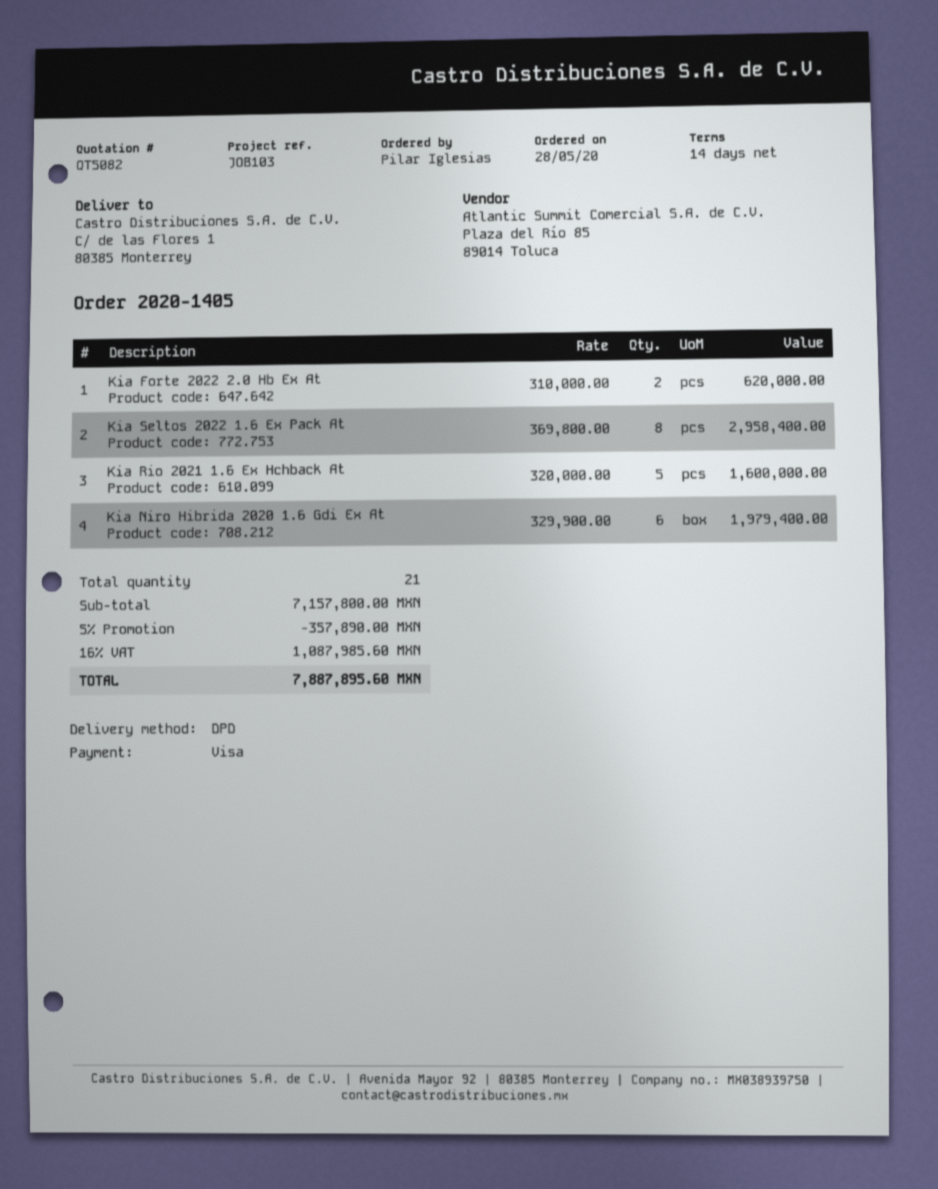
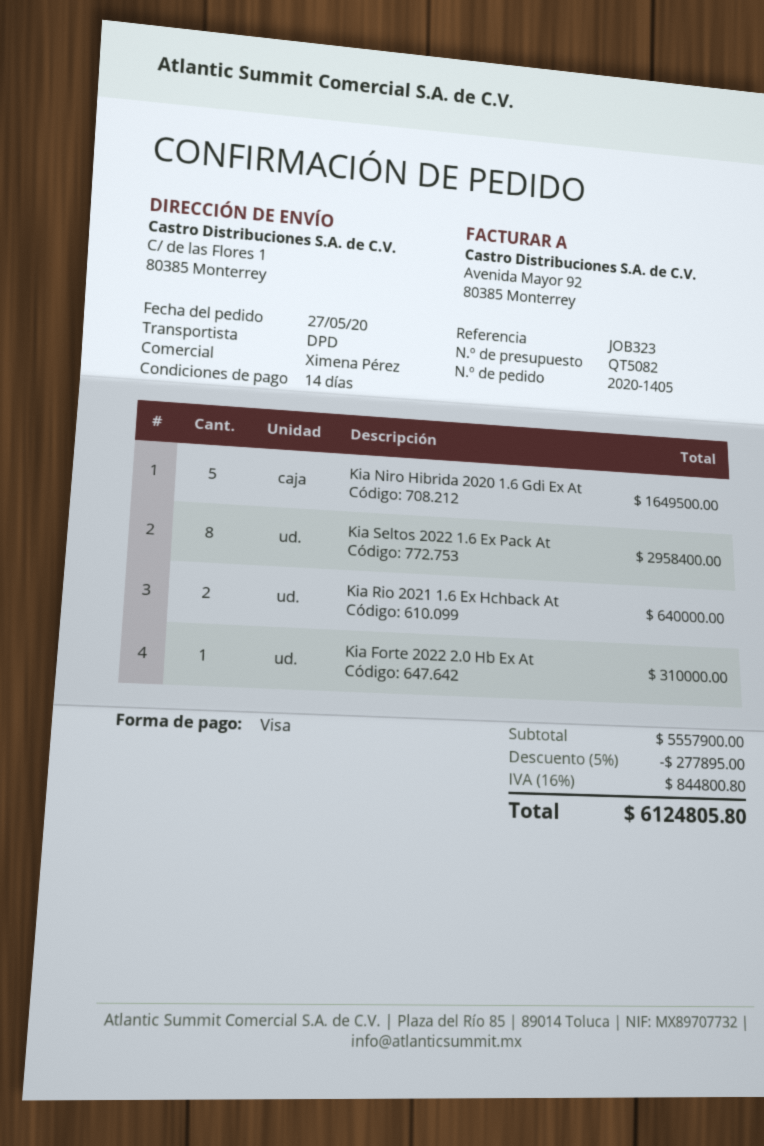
order date: 2020-05-28 -> 2020-05-27
reference: JOB103 -> JOB323
Kia Forte 2022 2.0 Hb Ex At: 2 for 620000.00 -> 1 for 310000.00
Kia Rio 2021 1.6 Ex Hchback At: 5 for 1600000.00 -> 2 for 640000.00
Kia Niro Hibrida 2020 1.6 Gdi Ex At: 6 for 1979400.00 -> 5 for 1649500.00
subtotal: 7157800.00 -> 5557900.00
discount: 5% = 357890.00 -> 5% = 277895.00
tax: 16% = 1087985.60 -> 16% = 844800.80
total: 7887895.60 -> 6124805.80

